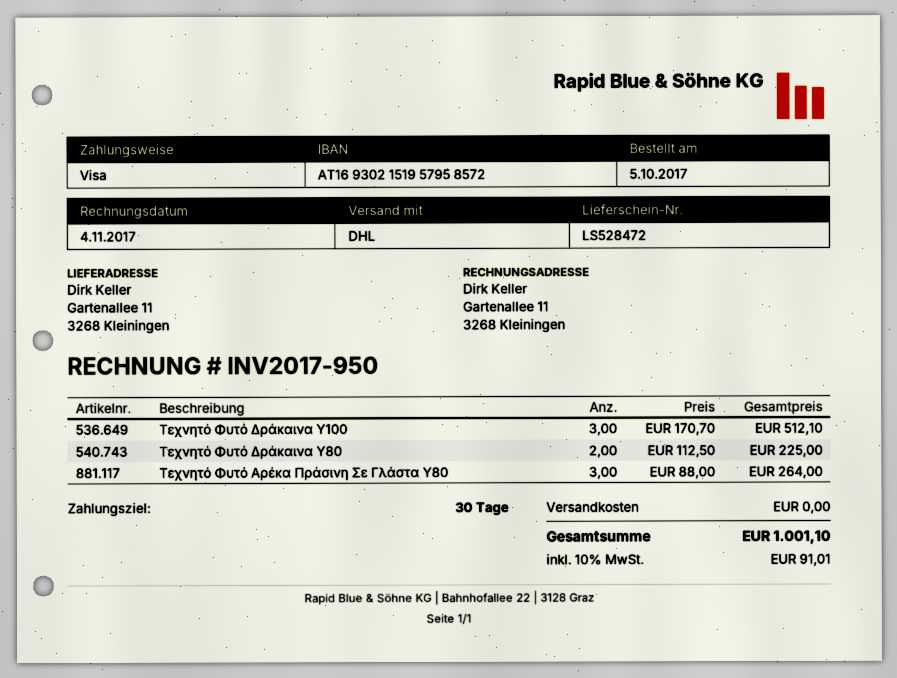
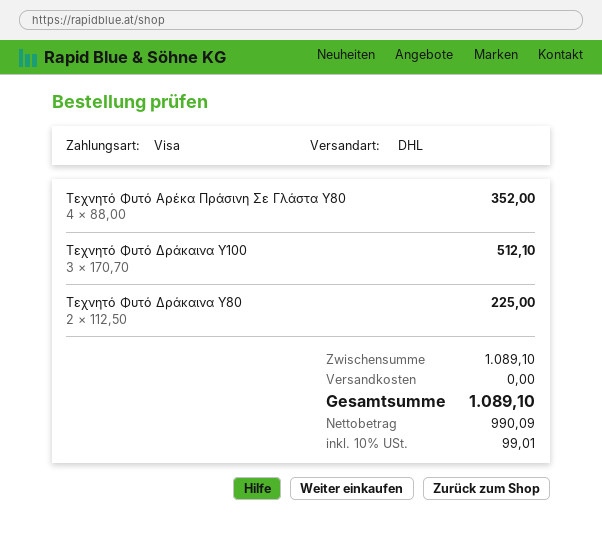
Τεχνητό Φυτό Αρέκα Πράσινη Σε Γλάστα Υ80: 3 x 88.00 = 264.00 -> 4 x 88.00 = 352.00
tax: 10% = 91.01 -> 10% = 99.01
total: 1001.10 -> 1089.10

